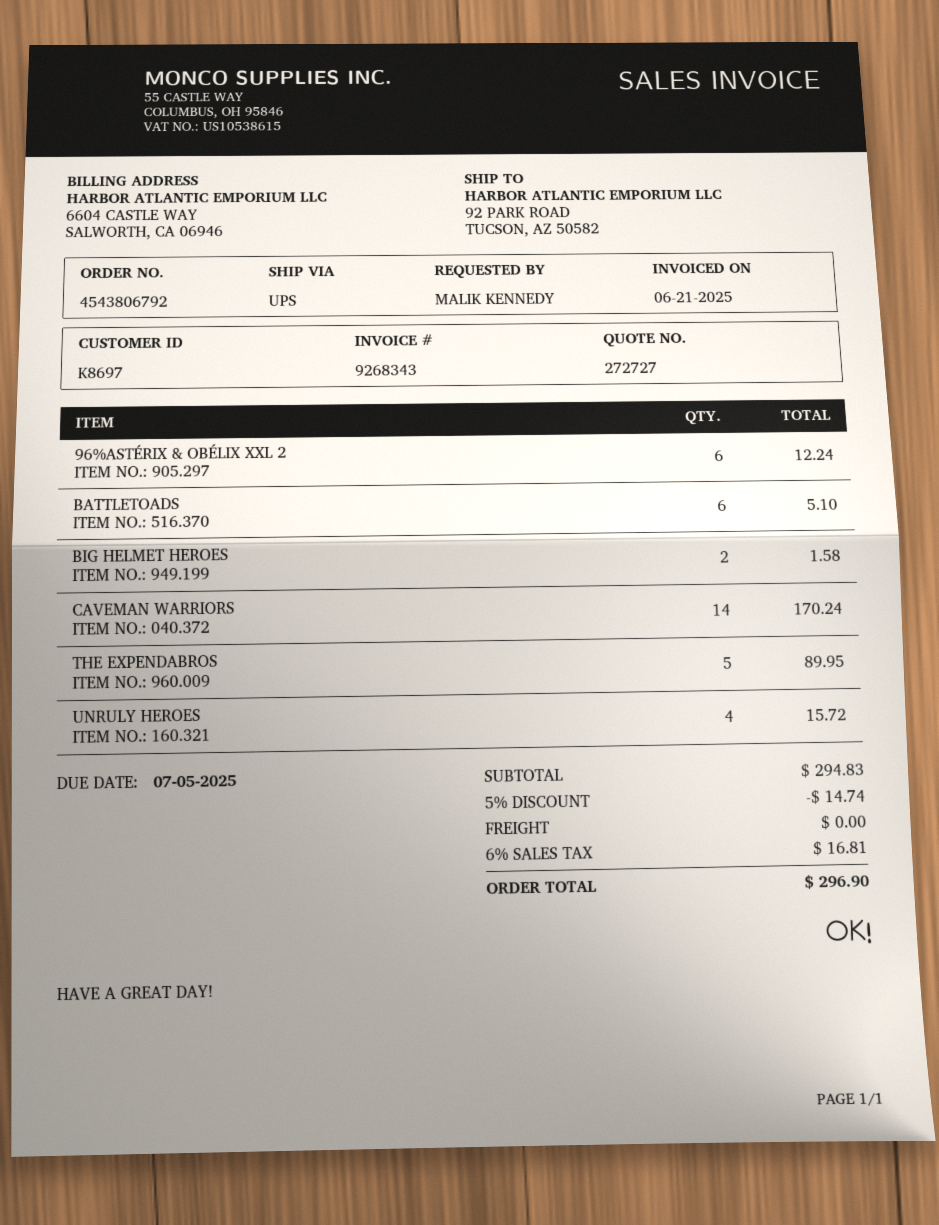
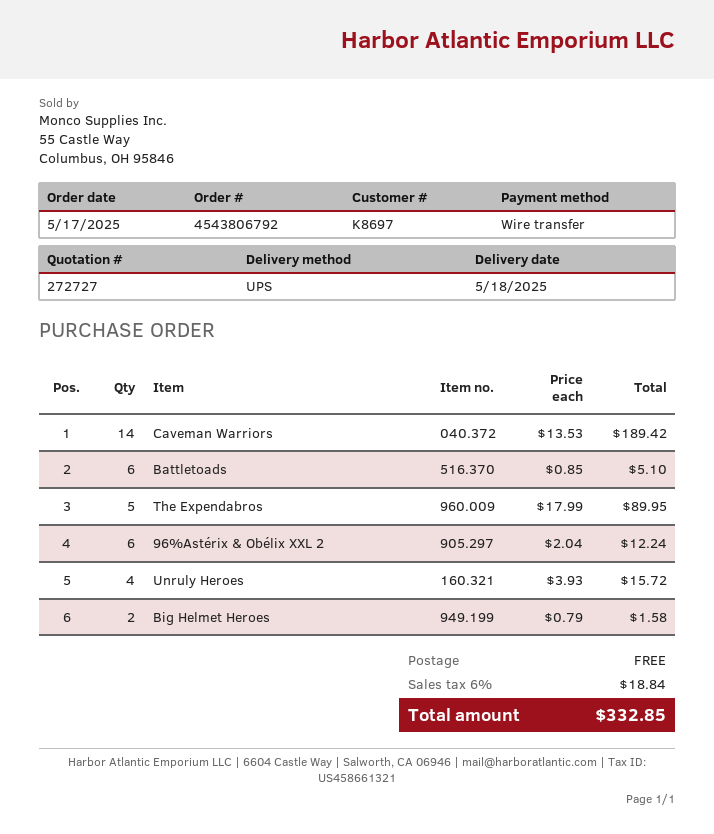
CAVEMAN WARRIORS: 14 for 170.24 -> 14 for 189.42
discount: 5% = 14.74 -> none
tax: 6% = 16.81 -> 6% = 18.84
total: 296.90 -> 332.85

